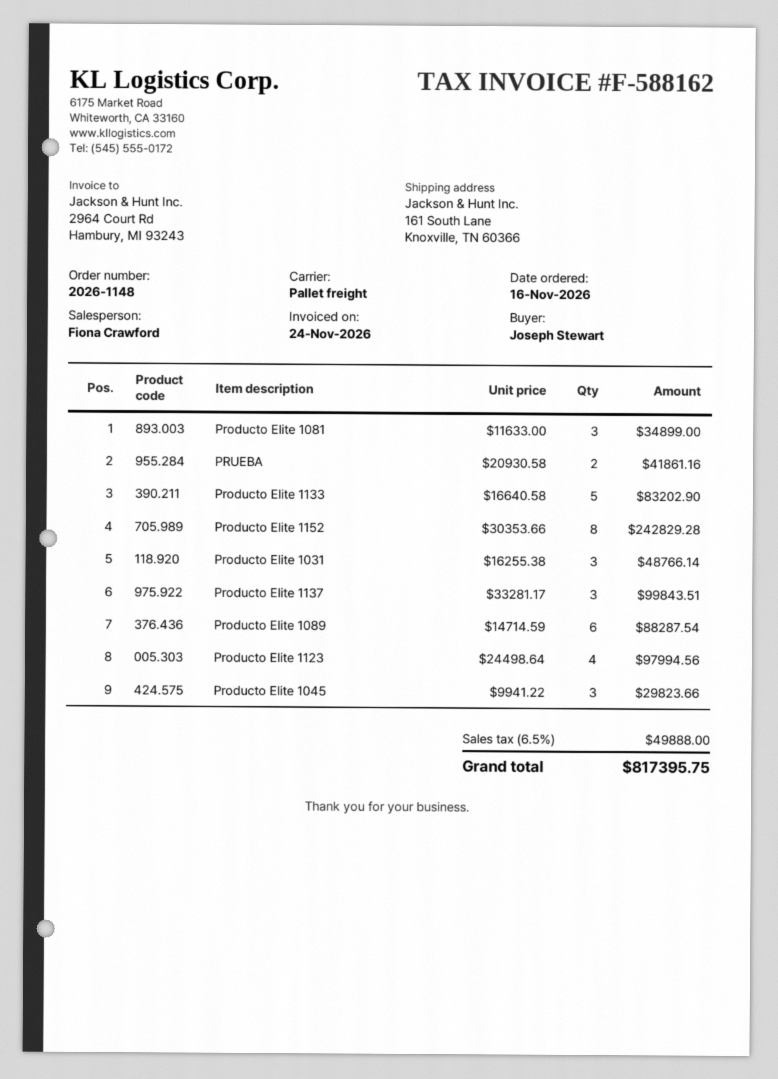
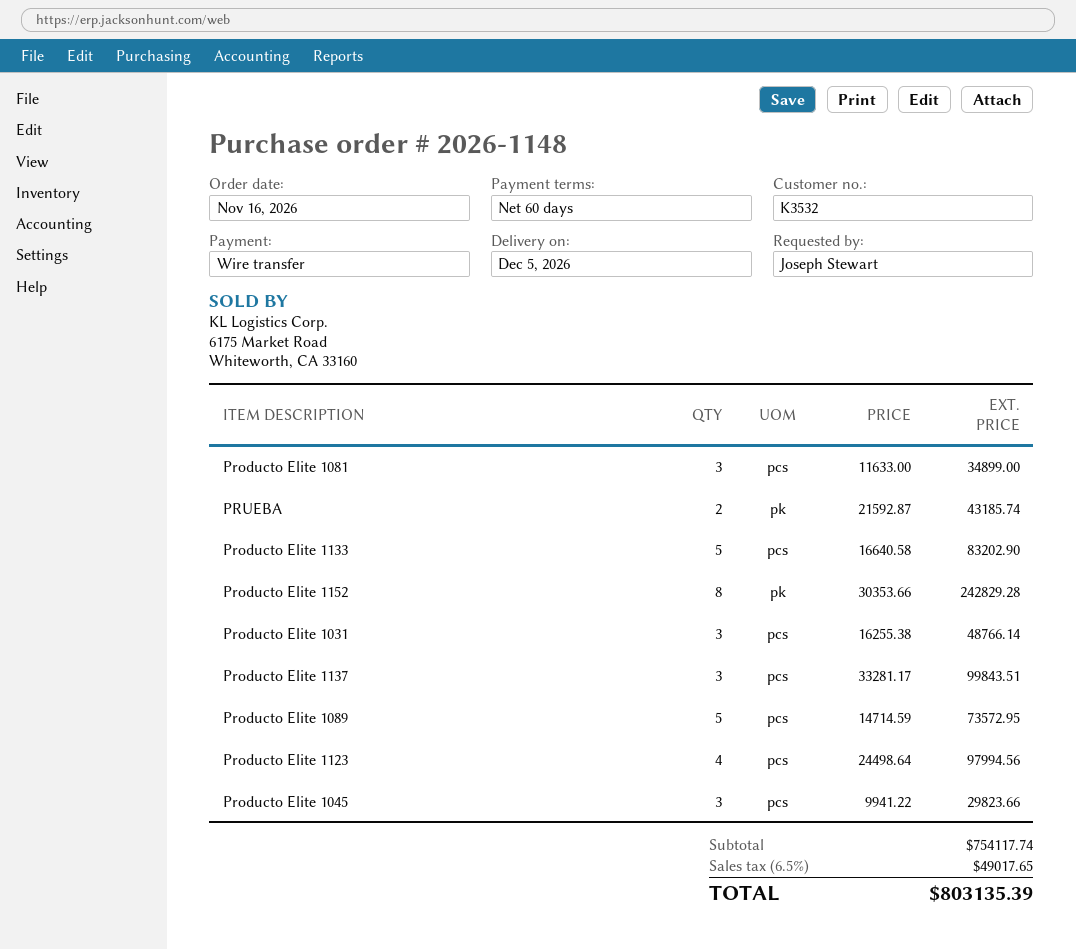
PRUEBA: 2 x 20930.58 = 41861.16 -> 2 x 21592.87 = 43185.74
Producto Elite 1089: 6 x 14714.59 = 88287.54 -> 5 x 14714.59 = 73572.95
tax: 6.5% = 49888.00 -> 6.5% = 49017.65
total: 817395.75 -> 803135.39

